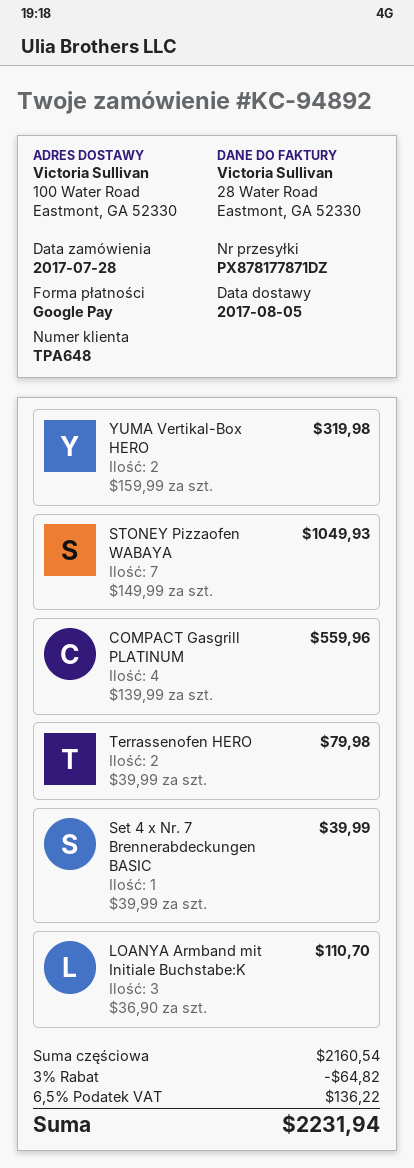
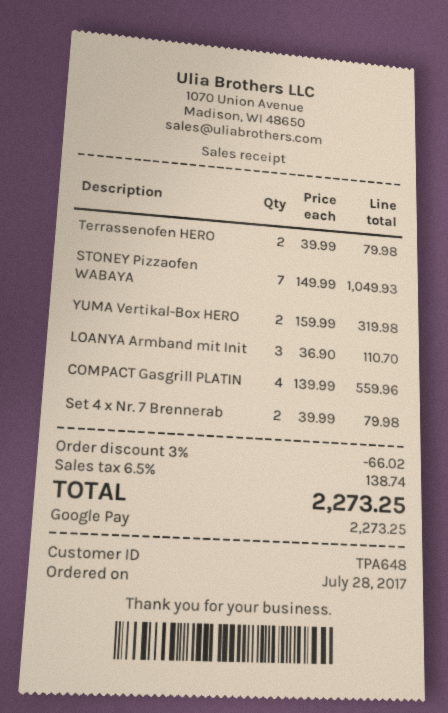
Set 4 x Nr. 7 Brennerabdeckungen BASIC: 1 x 39.99 = 39.99 -> 2 x 39.99 = 79.98
discount: 3% = 64.82 -> 3% = 66.02
tax: 6.5% = 136.22 -> 6.5% = 138.74
total: 2231.94 -> 2273.25

